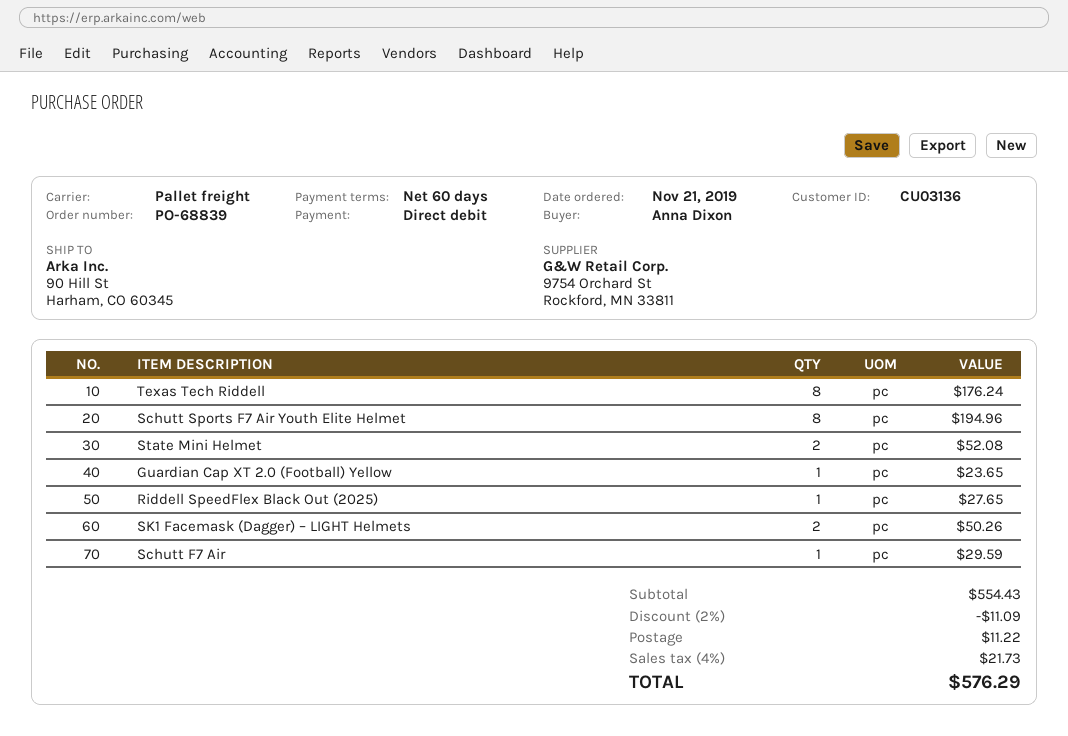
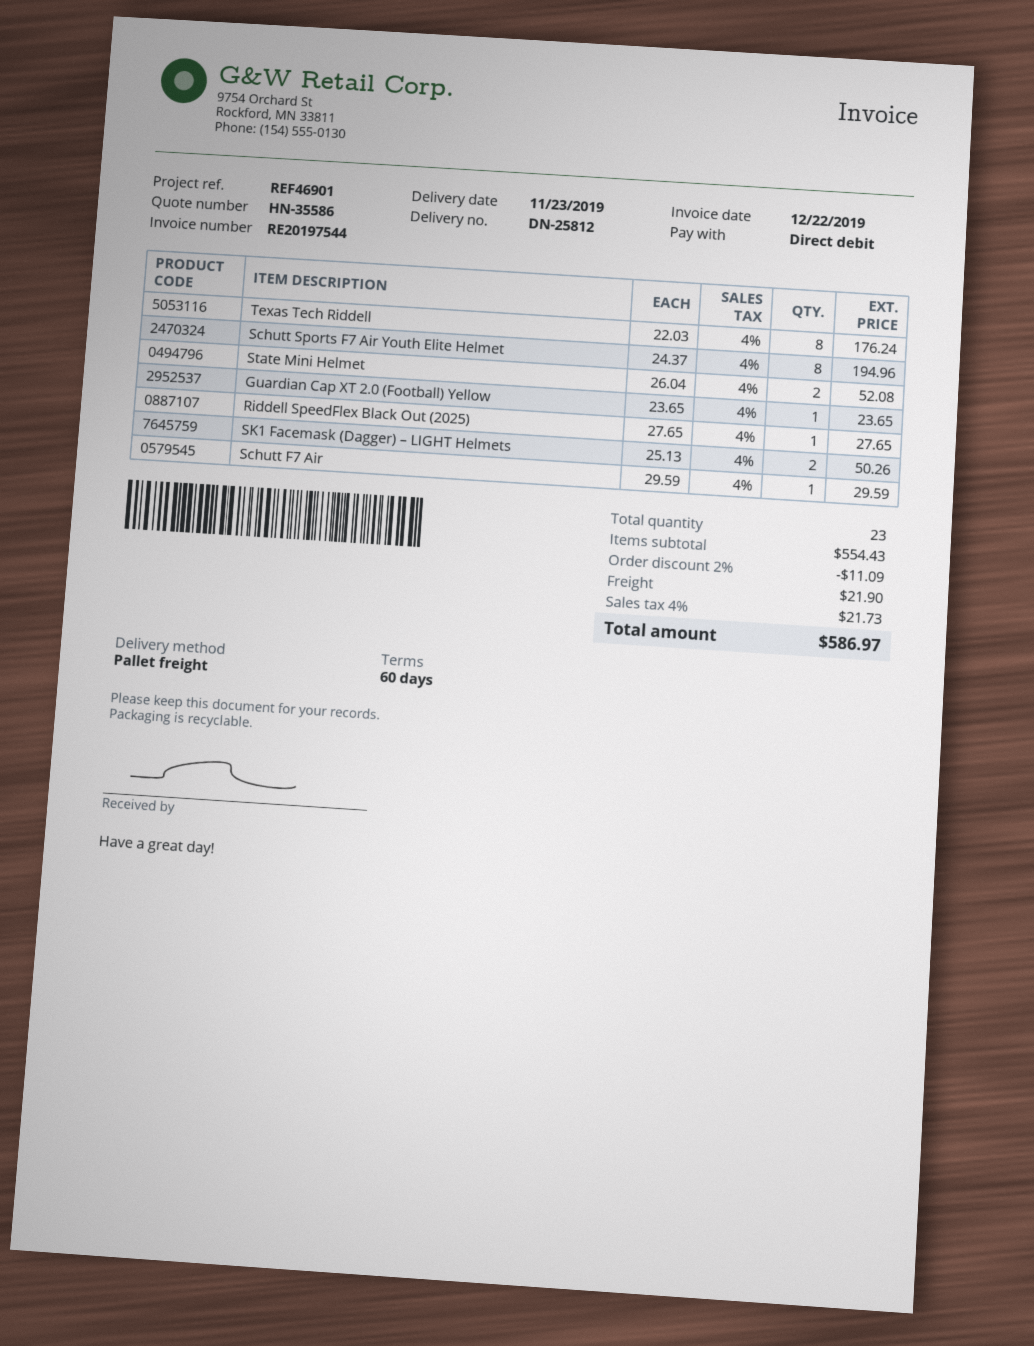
shipping: 11.22 -> 21.90
total: 576.29 -> 586.97

